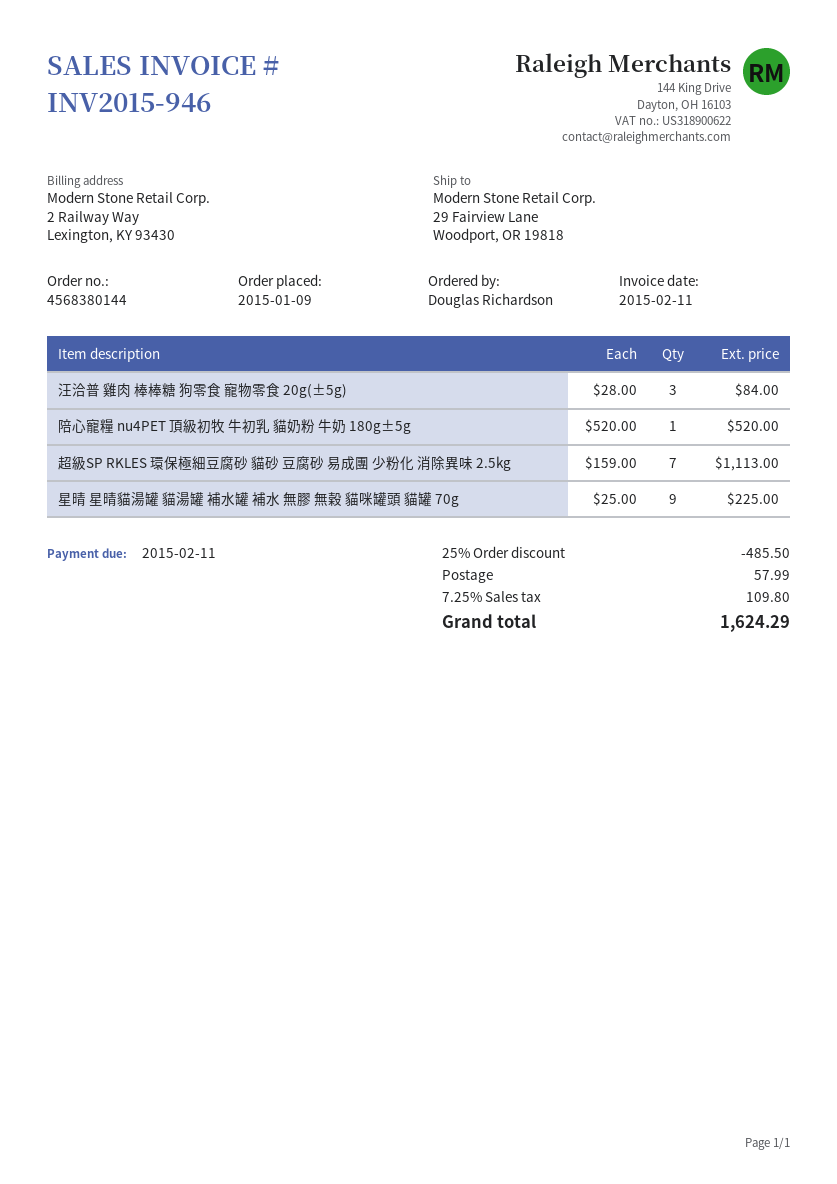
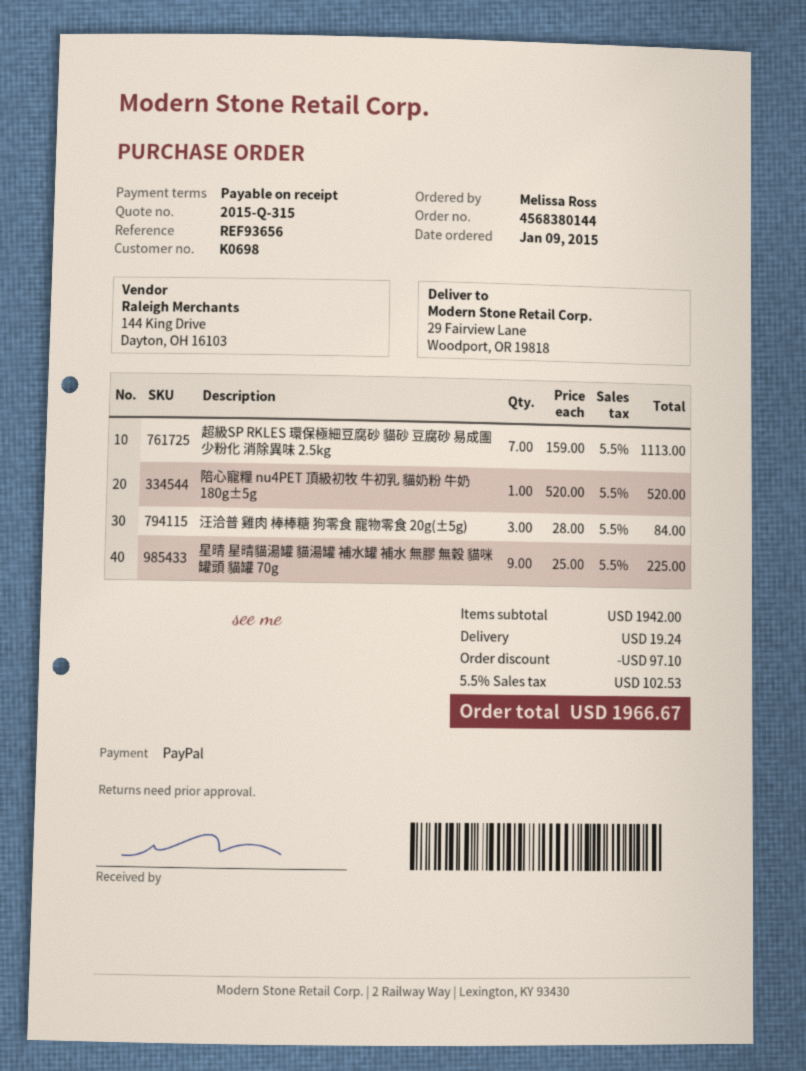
ordered by: Douglas Richardson -> Melissa Ross
discount: 485.50 -> 97.10
shipping: 57.99 -> 19.24
tax: 7.25% = 109.80 -> 5.5% = 102.53
total: 1624.29 -> 1966.67

